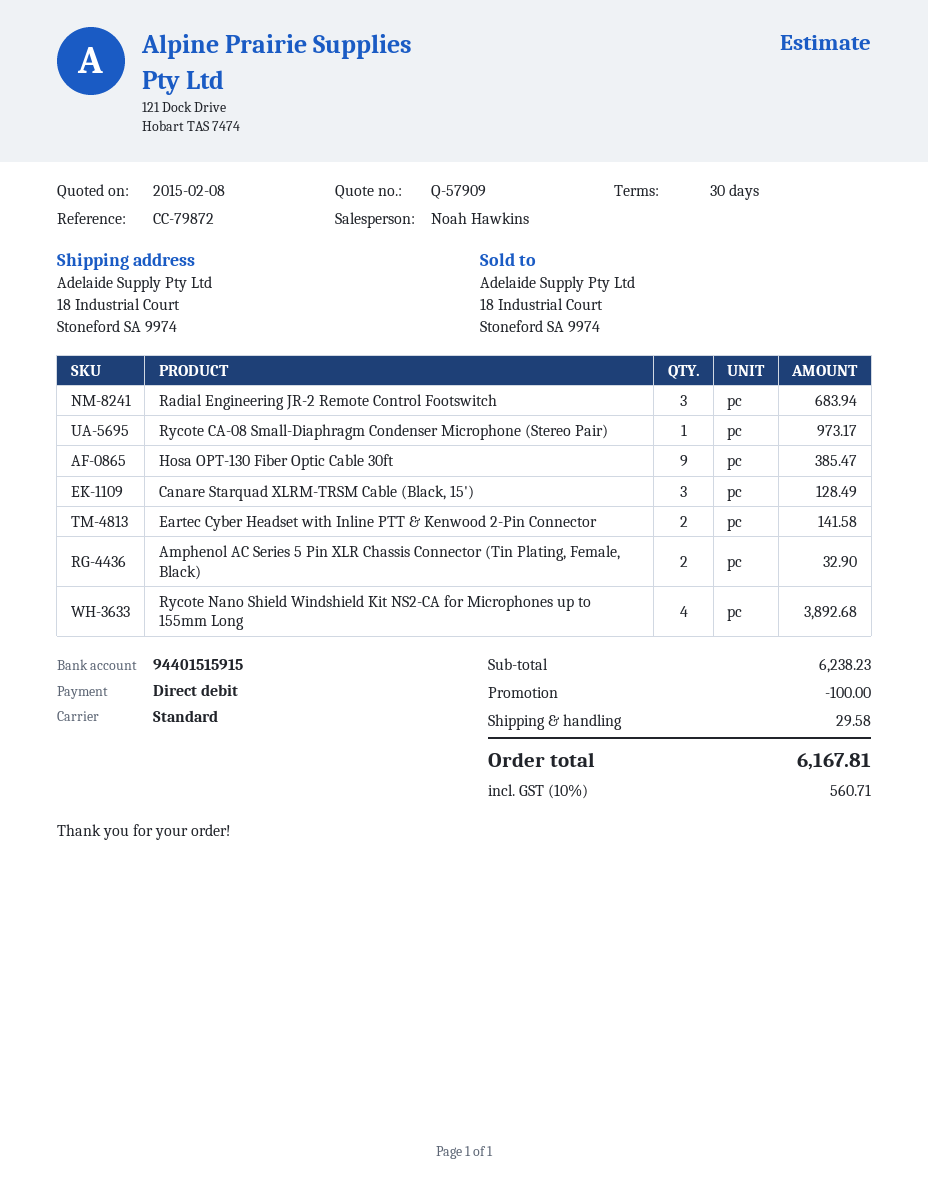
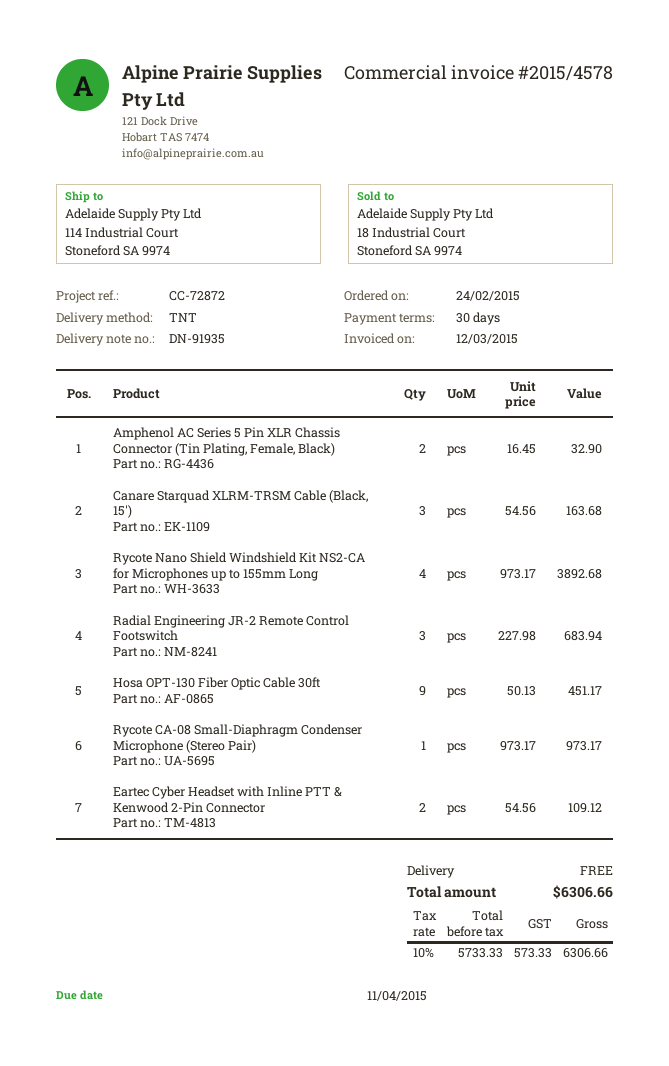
reference: CC-79872 -> CC-72872
shipping method: standard -> TNT
ship to: 18 Industrial Court, Stoneford SA 9974 -> 114 Industrial Court, Stoneford SA 9974
Hosa OPT-130 Fiber Optic Cable 30ft: 9 for 385.47 -> 9 for 451.17
Canare Starquad XLRM-TRSM Cable (Black, 15'): 3 for 128.49 -> 3 for 163.68
Eartec Cyber Headset with Inline PTT & Kenwood 2-Pin Connector: 2 for 141.58 -> 2 for 109.12
discount: 100.00 -> none
shipping: 29.58 -> 0.00
tax: 10% = 560.71 -> 10% = 573.33
total: 6167.81 -> 6306.66

